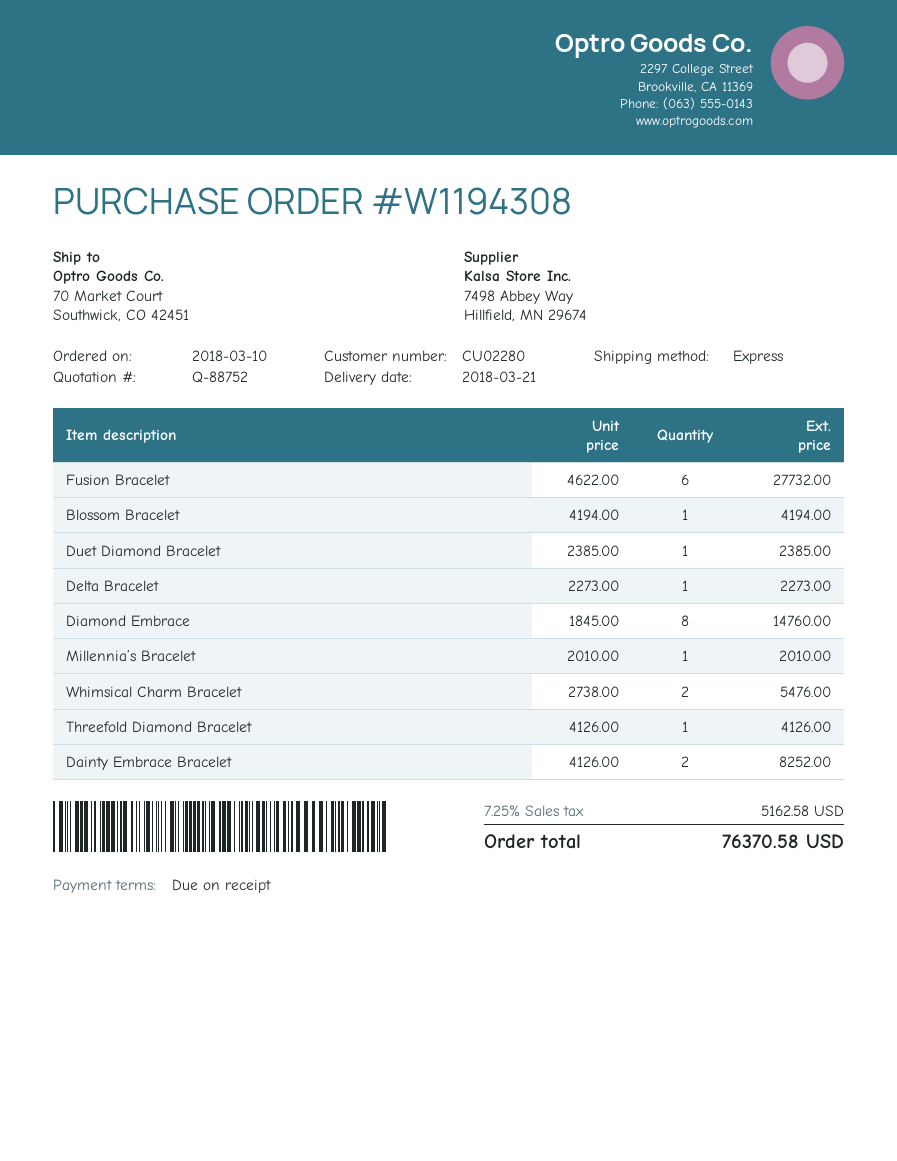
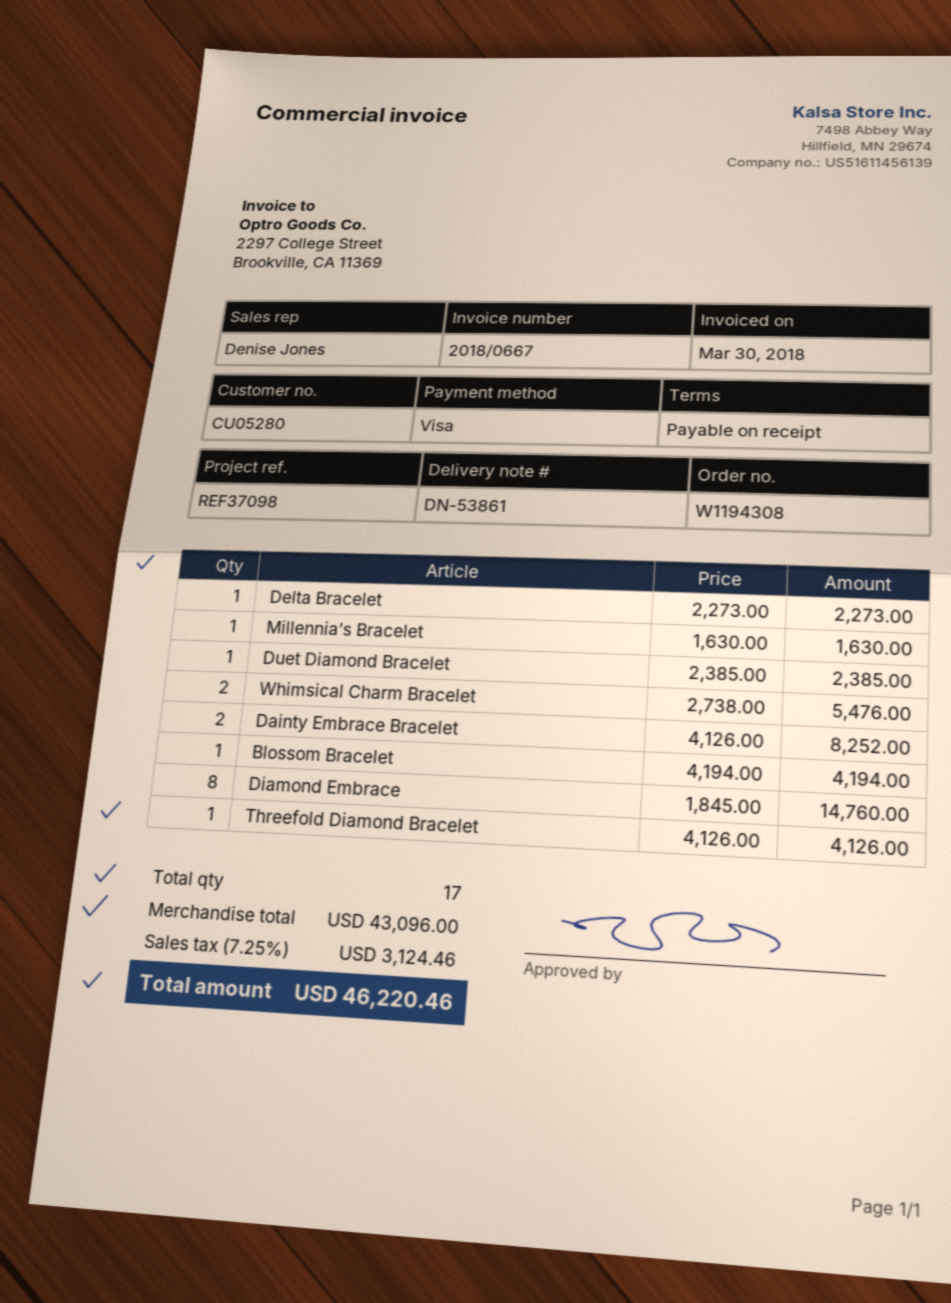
customer number: CU02280 -> CU05280
Fusion Bracelet: 6 x 4622.00 = 27732.00 -> none
Millennia’s Bracelet: 1 x 2010.00 = 2010.00 -> 1 x 1630.00 = 1630.00
tax: 7.25% = 5162.58 -> 7.25% = 3124.46
total: 76370.58 -> 46220.46

